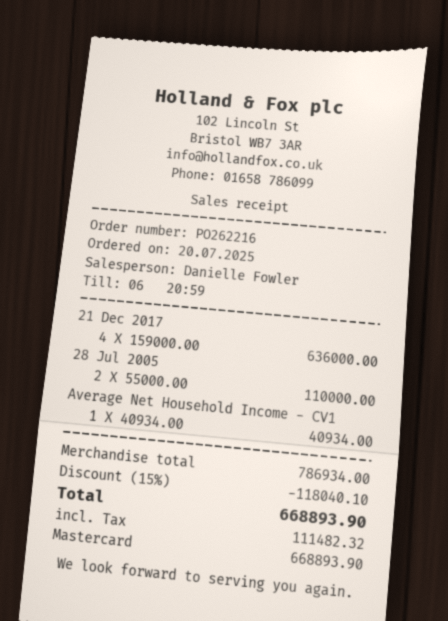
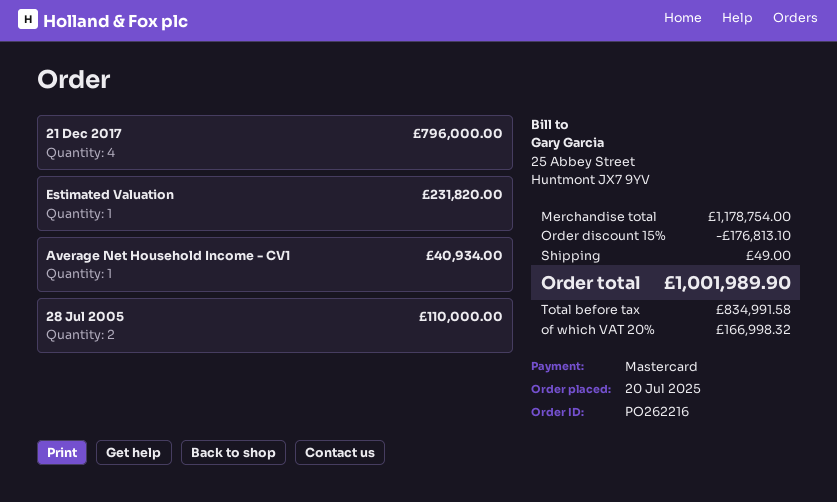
21 Dec 2017: 4 for 636000.00 -> 4 for 796000.00
Estimated Valuation: none -> 1 for 231820.00
subtotal: 786934.00 -> 1178754.00
discount: 15% = 118040.10 -> 15% = 176813.10
shipping: none -> 49.00
tax: 111482.32 -> 166998.32
total: 668893.90 -> 1001989.90

